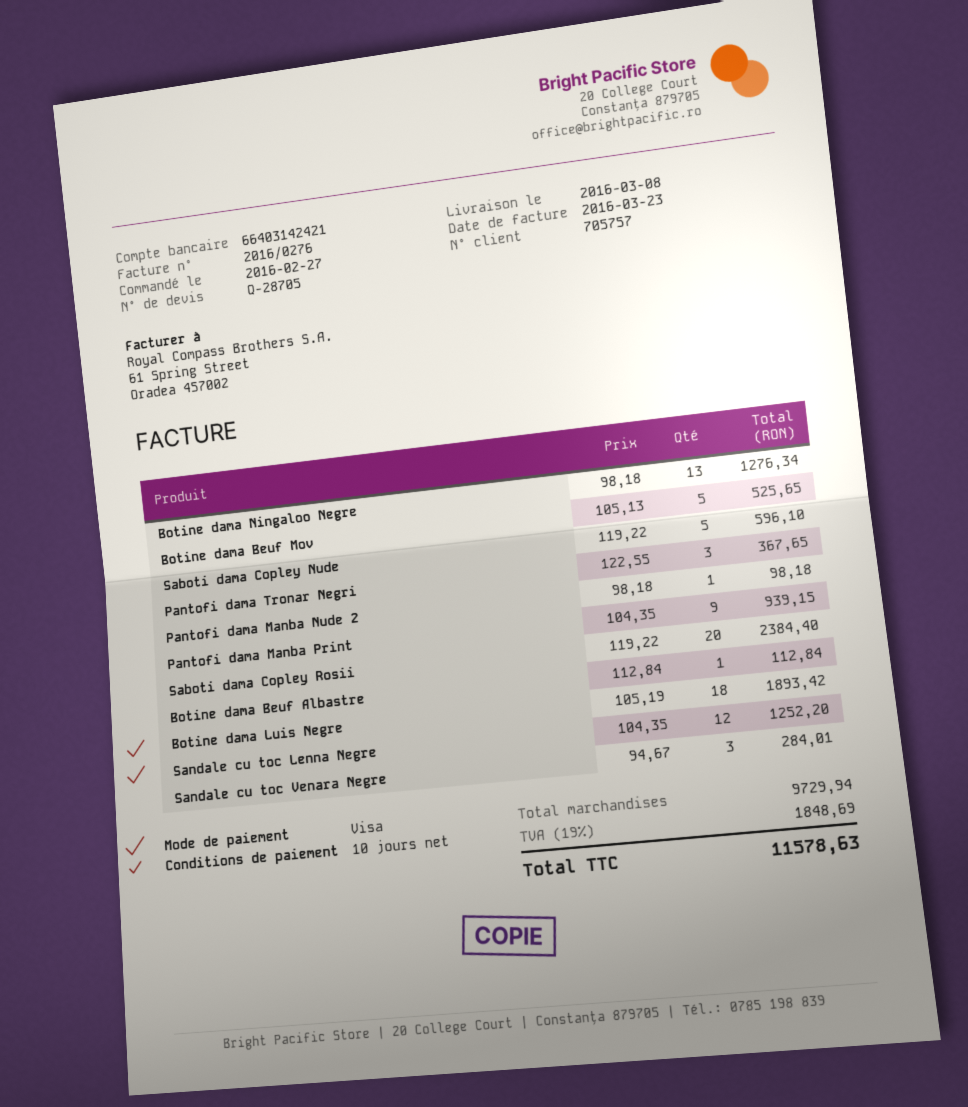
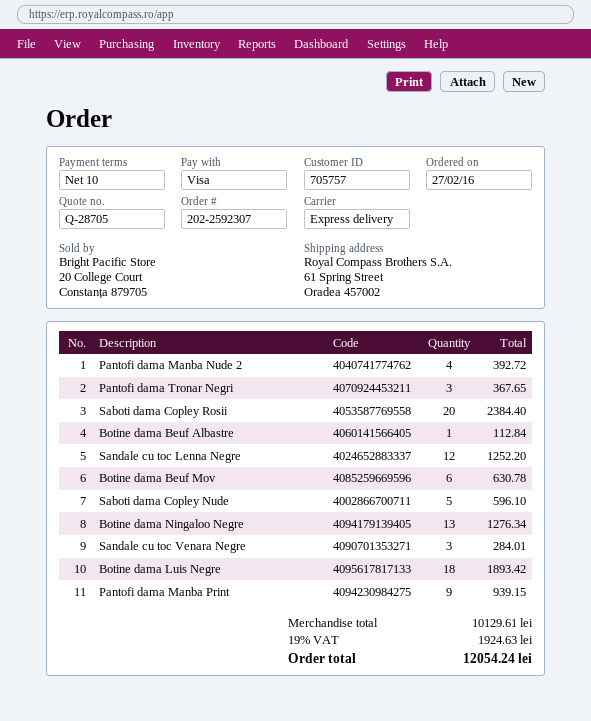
Botine dama Beuf Mov: 5 for 525.65 -> 6 for 630.78
Pantofi dama Manba Nude 2: 1 for 98.18 -> 4 for 392.72
subtotal: 9729.94 -> 10129.61
tax: 19% = 1848.69 -> 19% = 1924.63
total: 11578.63 -> 12054.24

